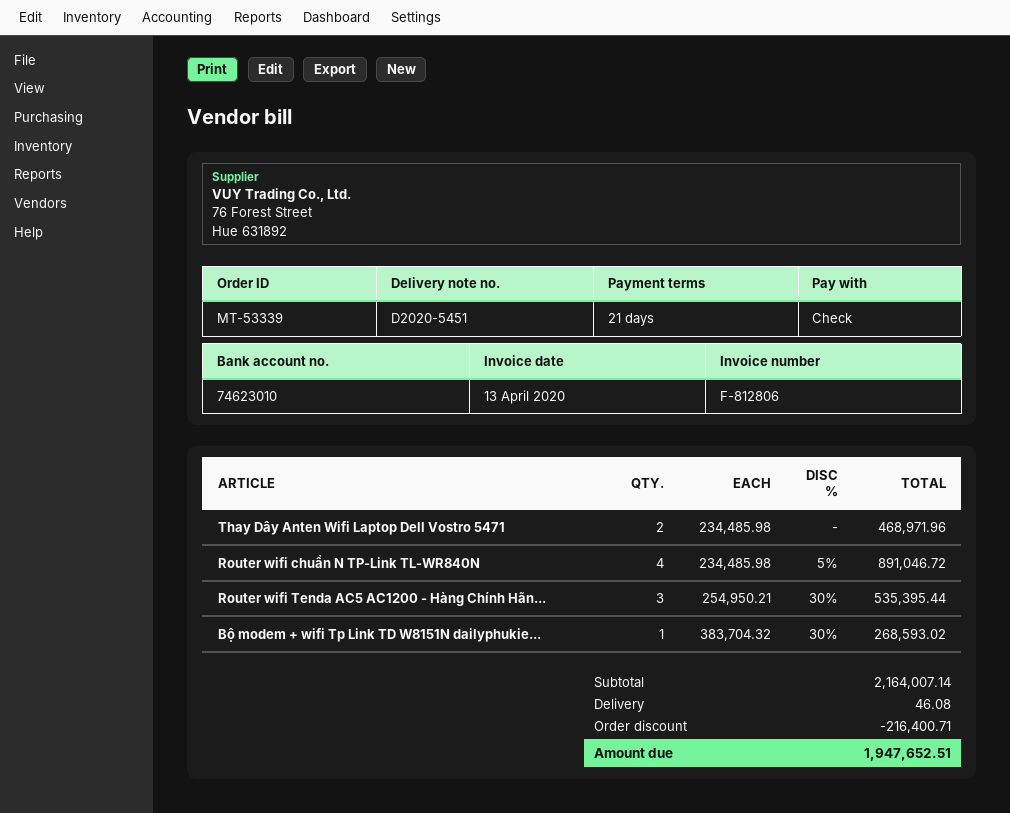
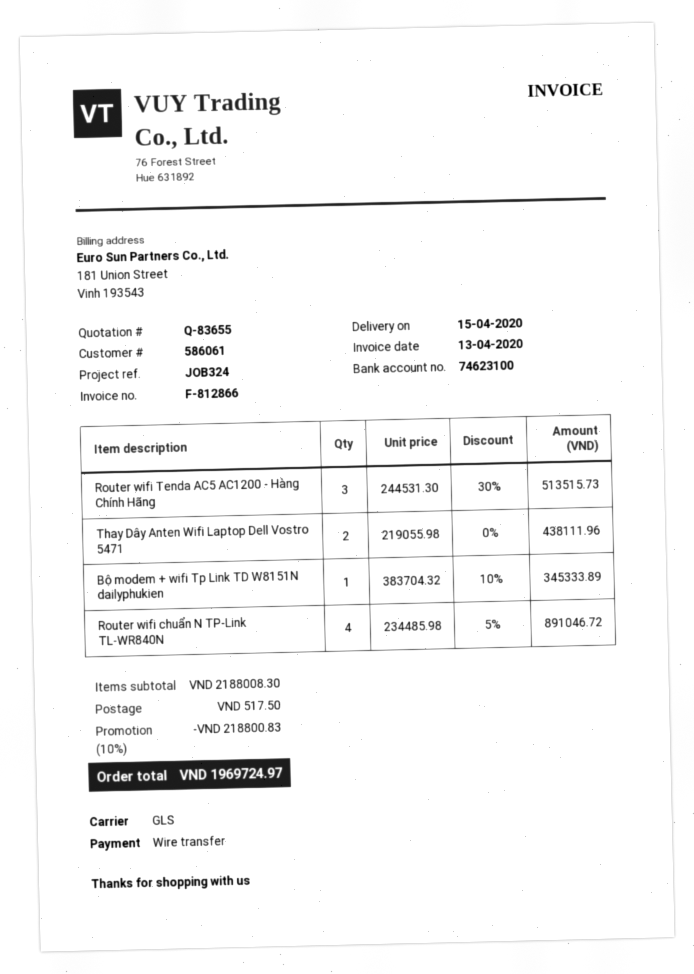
invoice number: F-812806 -> F-812866
payment method: cheque -> bank transfer
bank account: 74623010 -> 74623100
Thay Dây Anten Wifi Laptop Dell Vostro 5471: 2 x 234485.98 = 468971.96 -> 2 x 219055.98 = 438111.96
Router wifi Tenda AC5 AC1200 - Hàng Chính Hãn...: 3 x 254950.21 - 30% = 535395.44 -> 3 x 244531.30 - 30% = 513515.73
Bộ modem + wifi Tp Link TD W8151N dailyphukie...: 1 x 383704.32 - 30% = 268593.02 -> 1 x 383704.32 - 10% = 345333.89
subtotal: 2164007.14 -> 2188008.30
discount: 216400.71 -> 218800.83
shipping: 46.08 -> 517.50
total: 1947652.51 -> 1969724.97

